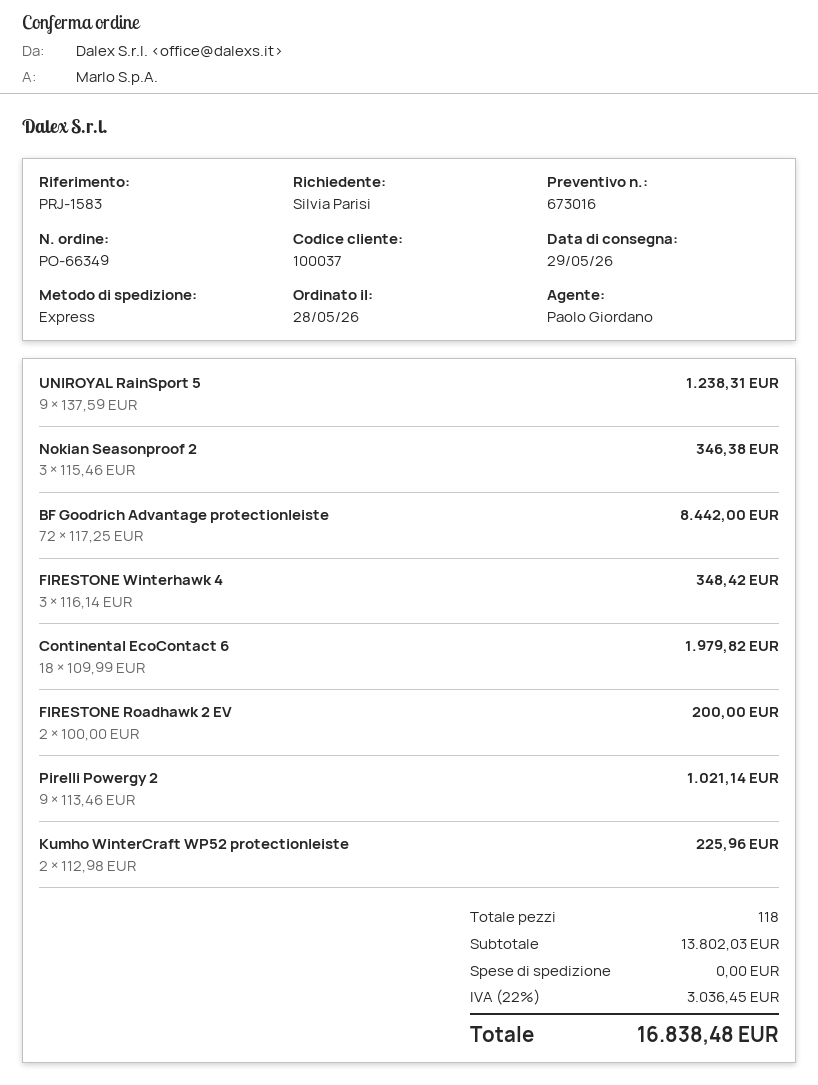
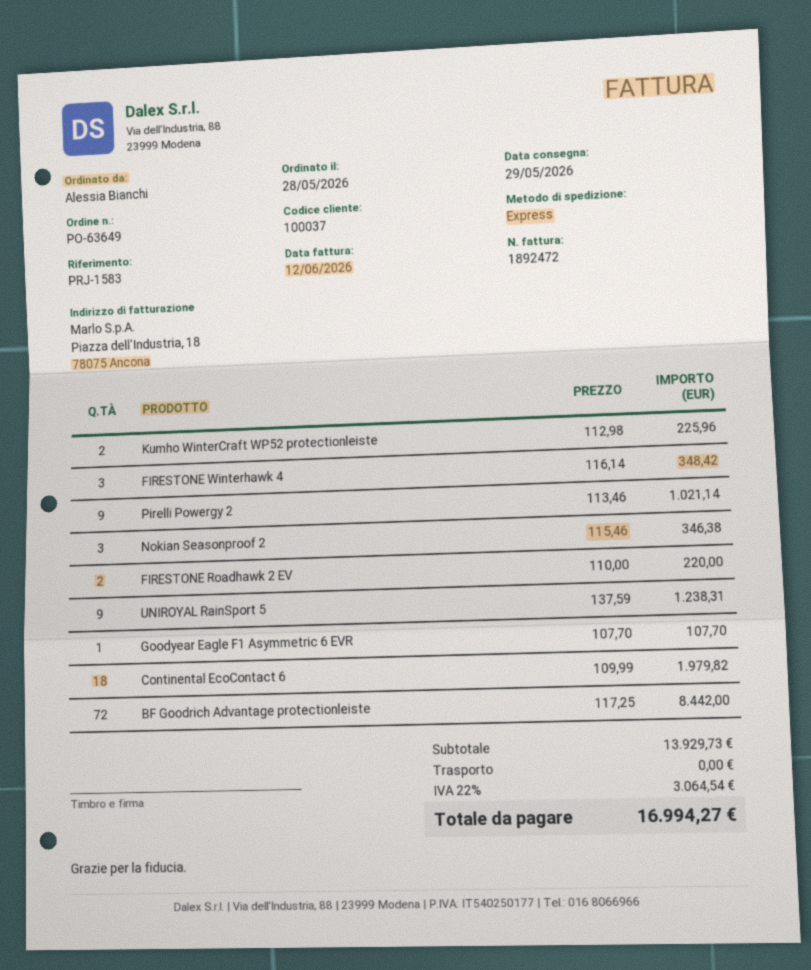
order number: PO-66349 -> PO-63649
ordered by: Silvia Parisi -> Alessia Bianchi
FIRESTONE Roadhawk 2 EV: 2 x 100.00 = 200.00 -> 2 x 110.00 = 220.00
Goodyear Eagle F1 Asymmetric 6 EVR: none -> 1 x 107.70 = 107.70
subtotal: 13802.03 -> 13929.73
tax: 22% = 3036.45 -> 22% = 3064.54
total: 16838.48 -> 16994.27

